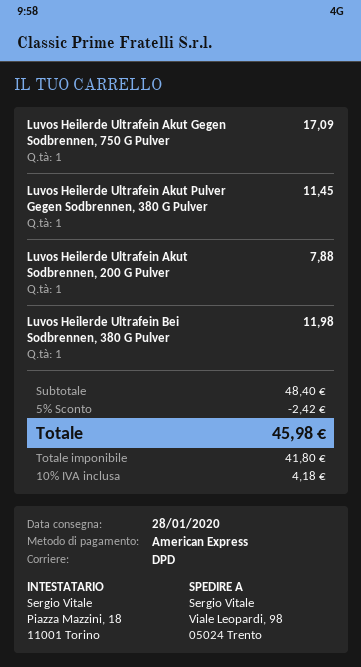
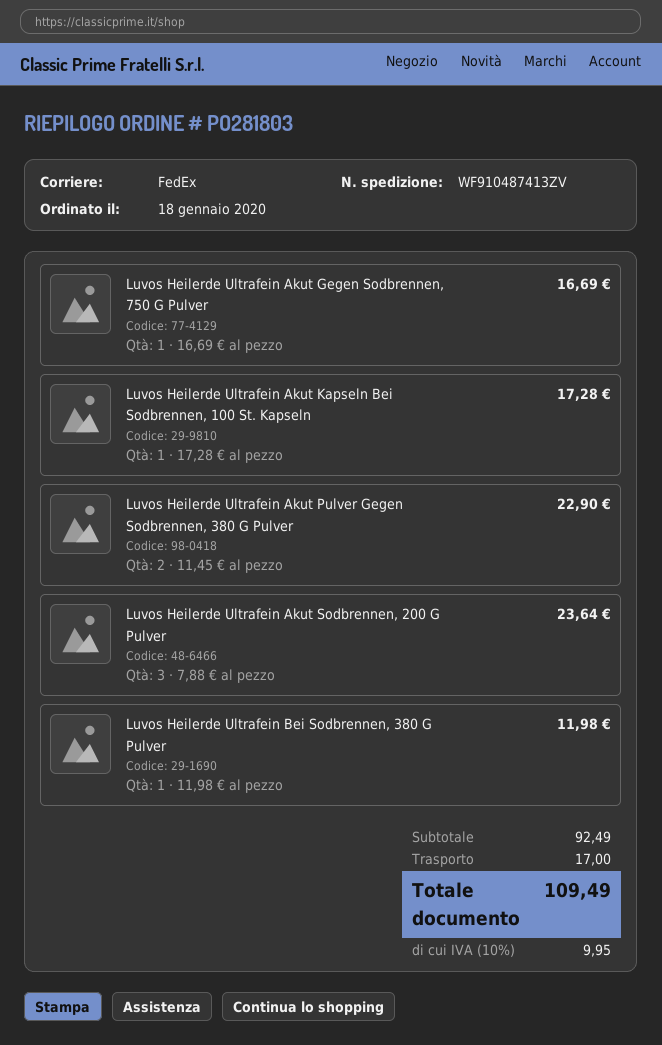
shipping method: DPD -> FedEx
Luvos Heilerde Ultrafein Akut Gegen Sodbrennen, 750 G Pulver: 1 for 17.09 -> 1 for 16.69
Luvos Heilerde Ultrafein Akut Pulver Gegen Sodbrennen, 380 G Pulver: 1 for 11.45 -> 2 for 22.90
Luvos Heilerde Ultrafein Akut Sodbrennen, 200 G Pulver: 1 for 7.88 -> 3 for 23.64
Luvos Heilerde Ultrafein Akut Kapseln Bei Sodbrennen, 100 St. Kapseln: none -> 1 for 17.28
subtotal: 48.40 -> 92.49
discount: 5% = 2.42 -> none
shipping: none -> 17.00
tax: 10% = 4.18 -> 10% = 9.95
total: 45.98 -> 109.49

